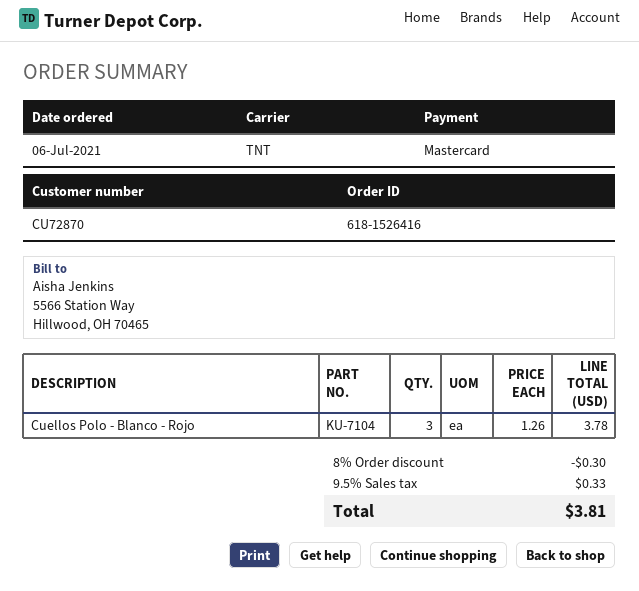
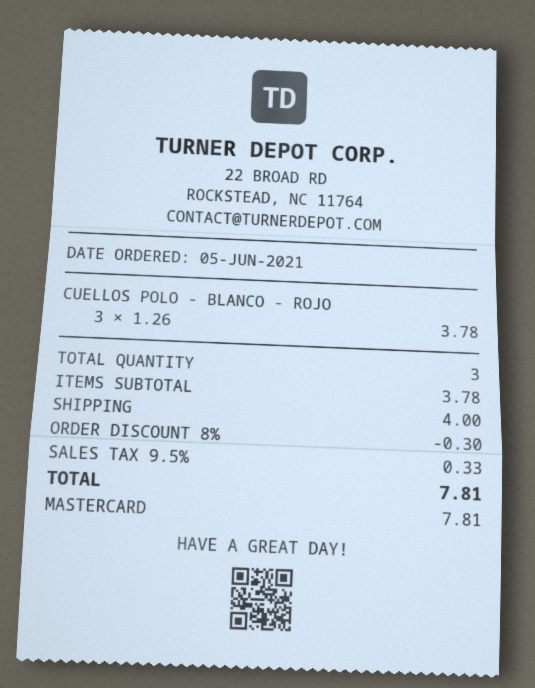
order date: 2021-07-06 -> 2021-06-05
shipping: none -> 4.00
total: 3.81 -> 7.81

